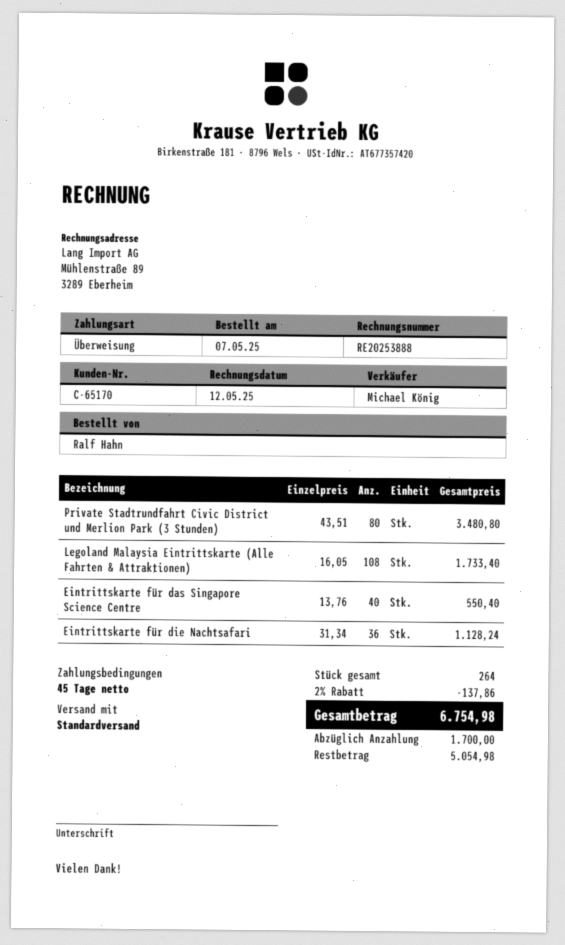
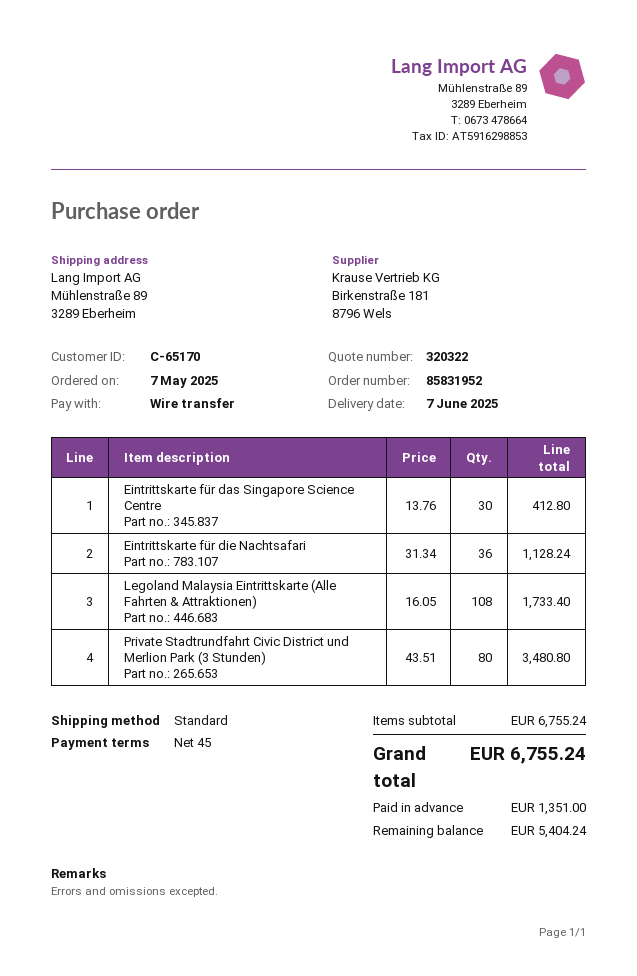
Eintrittskarte für das Singapore Science Centre: 40 x 13.76 = 550.40 -> 30 x 13.76 = 412.80
discount: 2% = 137.86 -> none
total: 6754.98 -> 6755.24
deposit: 1700.00 -> 1351.00
balance: 5054.98 -> 5404.24

